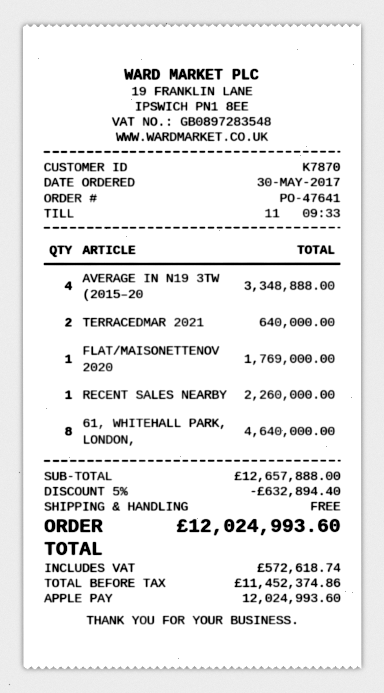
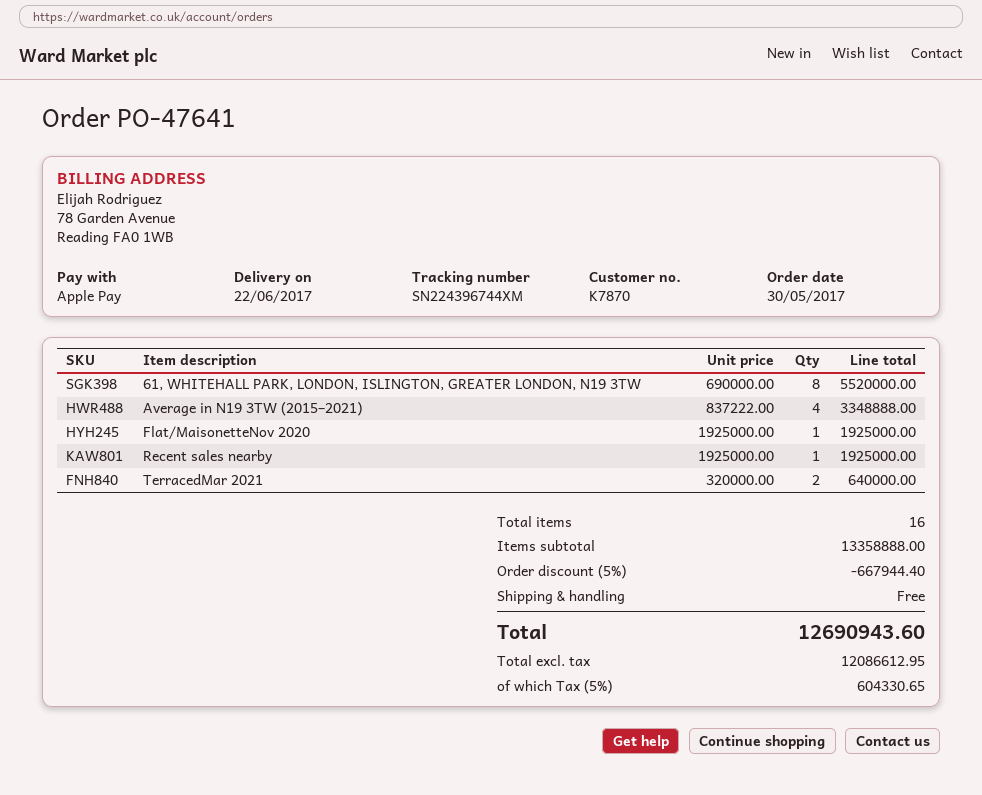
FLAT/MAISONETTENOV 2020: 1 for 1769000.00 -> 1 for 1925000.00
RECENT SALES NEARBY: 1 for 2260000.00 -> 1 for 1925000.00
61, WHITEHALL PARK, LONDON,: 8 for 4640000.00 -> 8 for 5520000.00
subtotal: 12657888.00 -> 13358888.00
discount: 5% = 632894.40 -> 5% = 667944.40
net: 11452374.86 -> 12086612.95
tax: 572618.74 -> 604330.65
total: 12024993.60 -> 12690943.60

